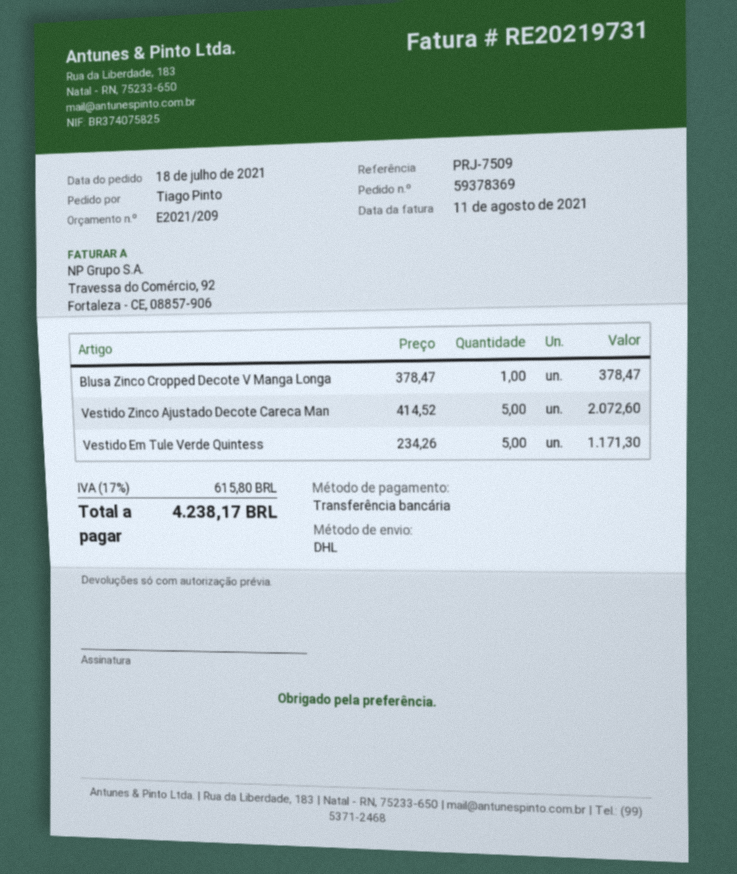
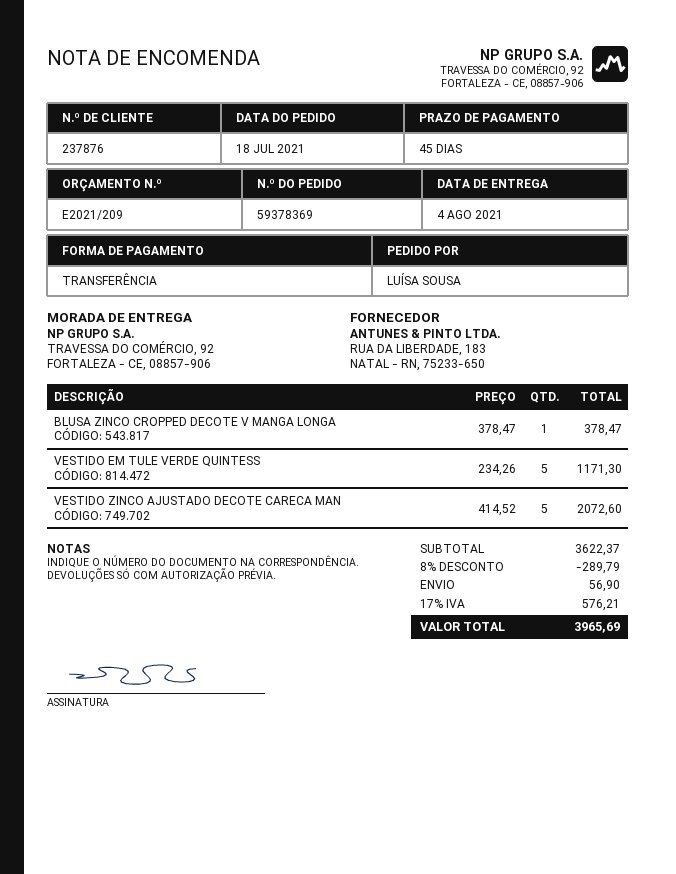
ordered by: Tiago Pinto -> LUÍSA SOUSA
discount: none -> 8% = 289.79
shipping: none -> 56.90
tax: 17% = 615.80 -> 17% = 576.21
total: 4238.17 -> 3965.69

